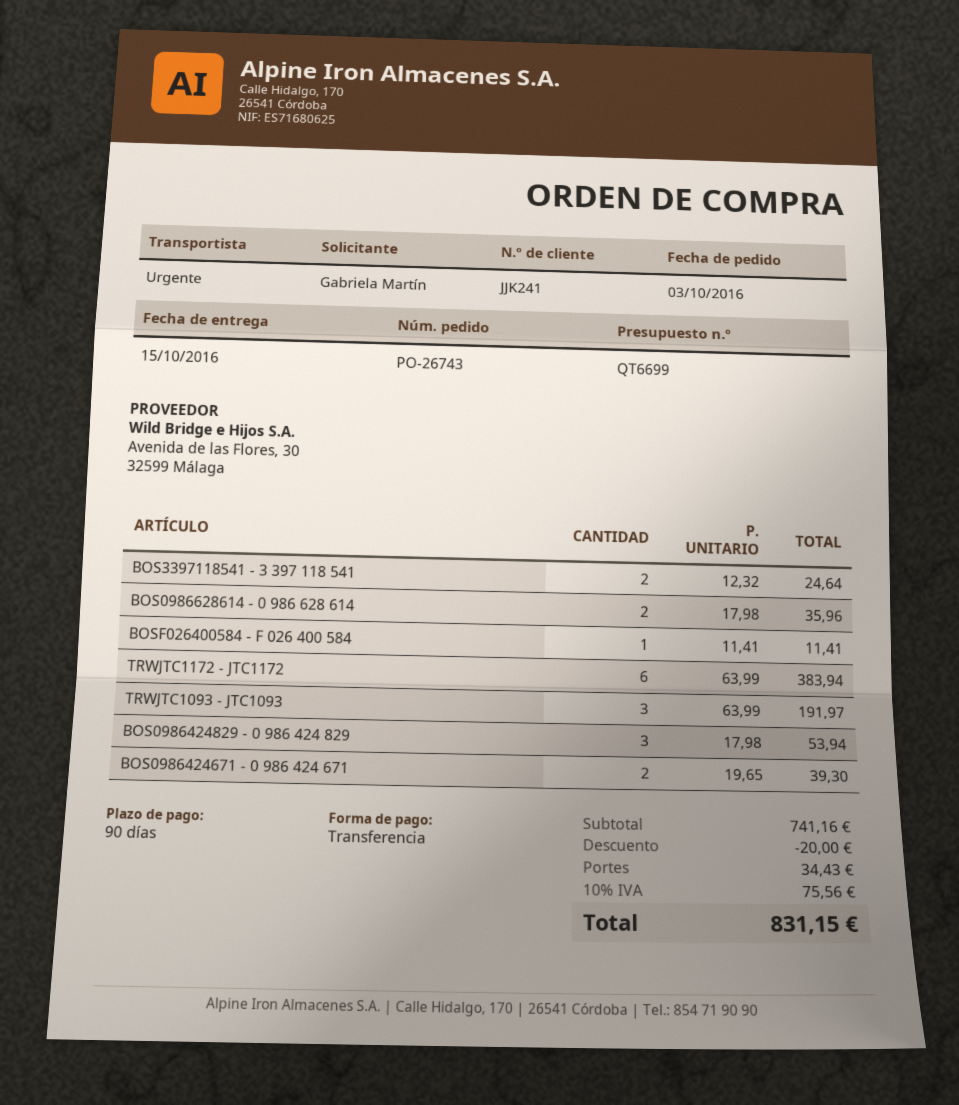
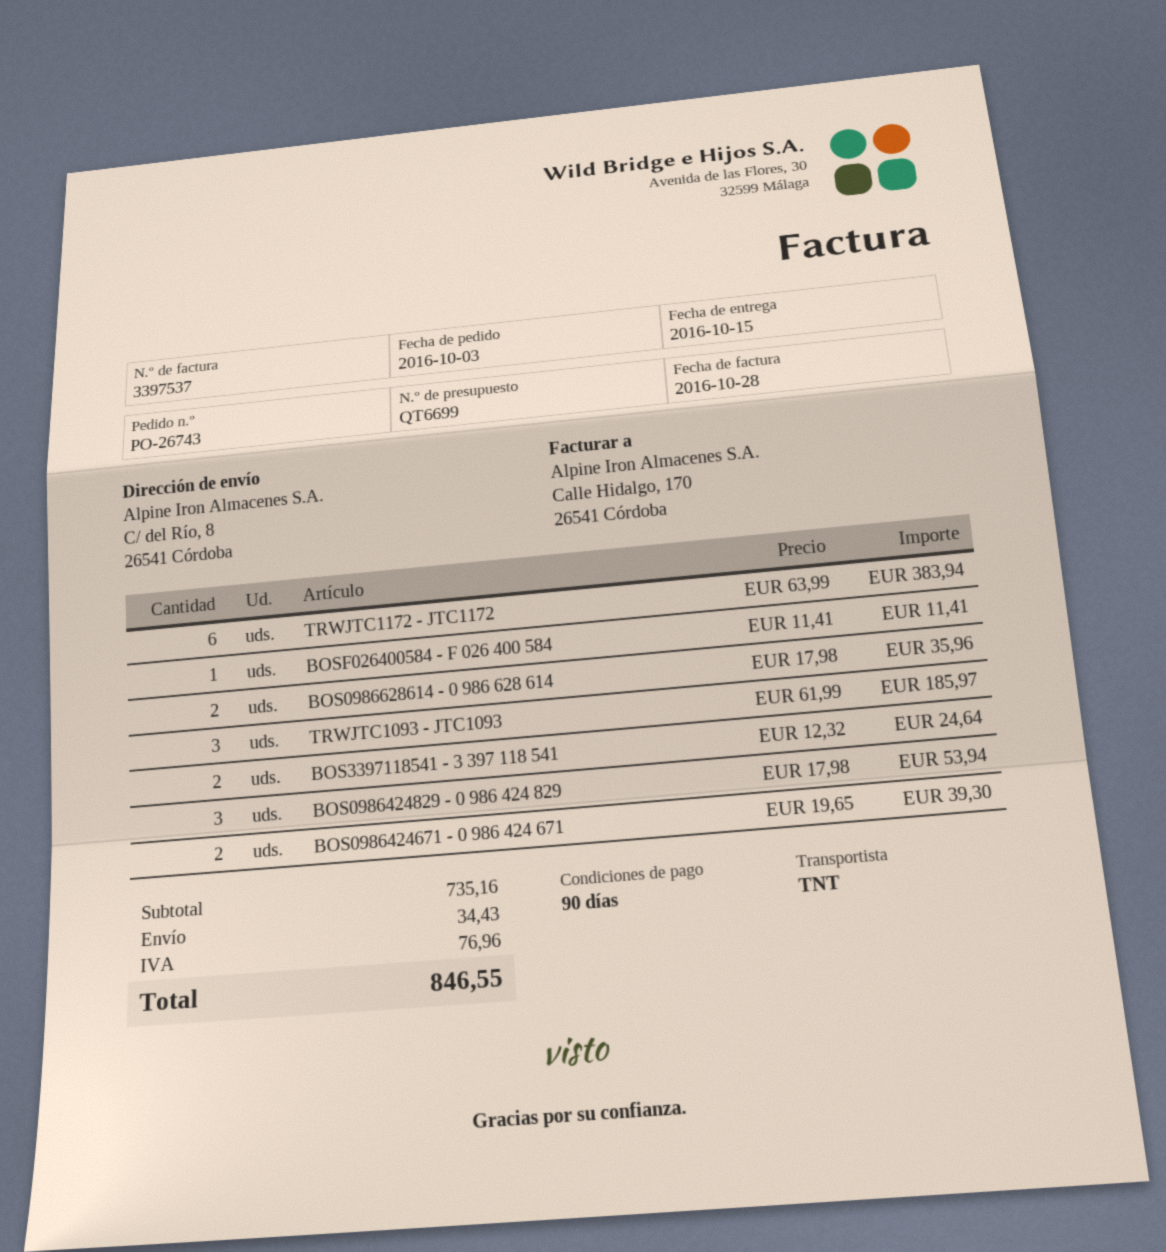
shipping method: express -> TNT
TRWJTC1093 - JTC1093: 3 x 63.99 = 191.97 -> 3 x 61.99 = 185.97
subtotal: 741.16 -> 735.16
discount: 20.00 -> none
tax: 75.56 -> 76.96
total: 831.15 -> 846.55

